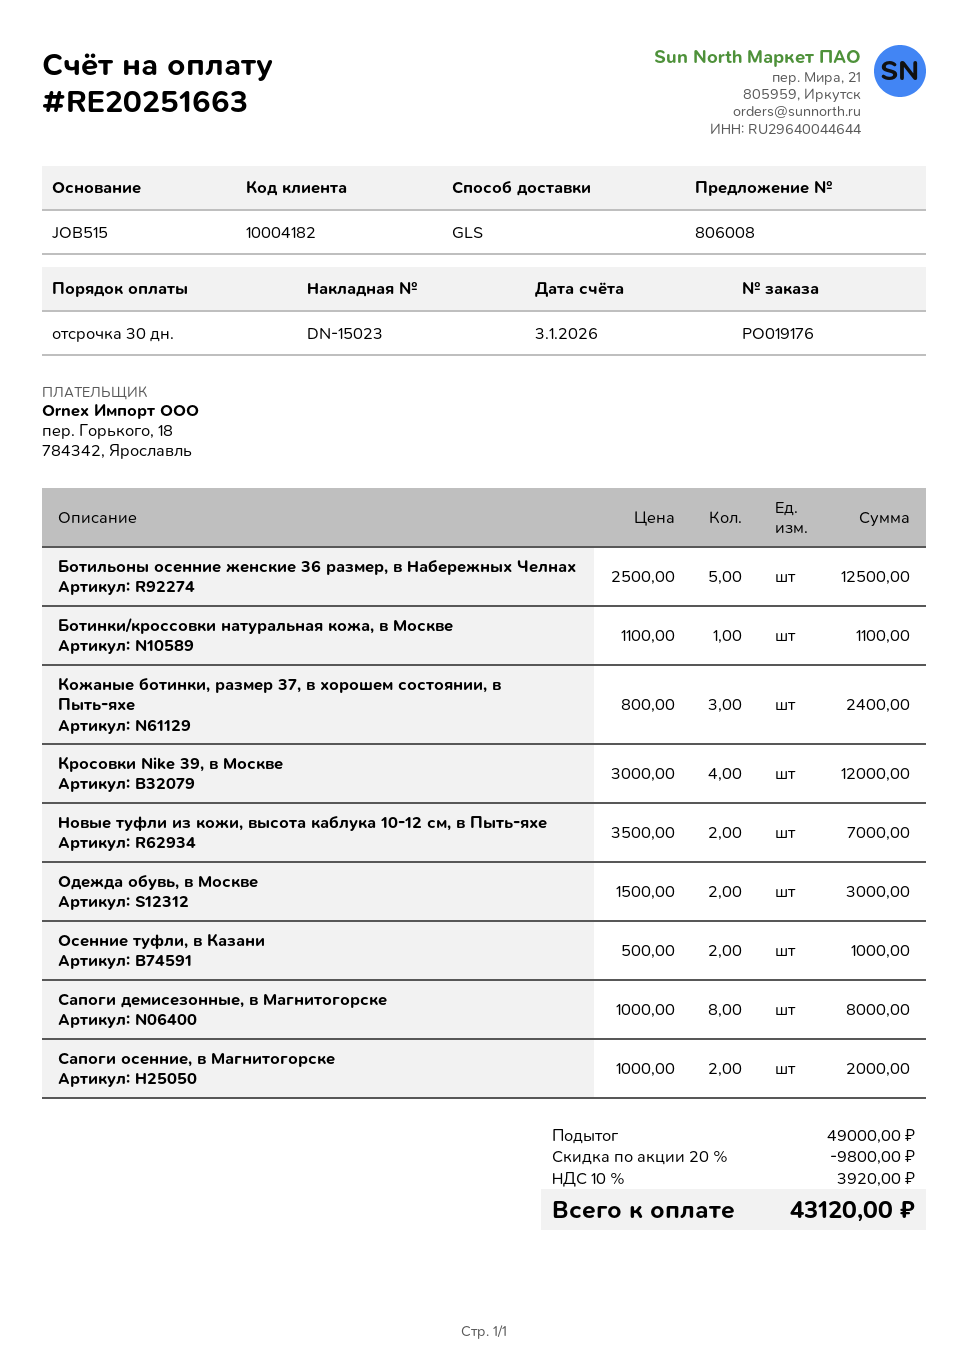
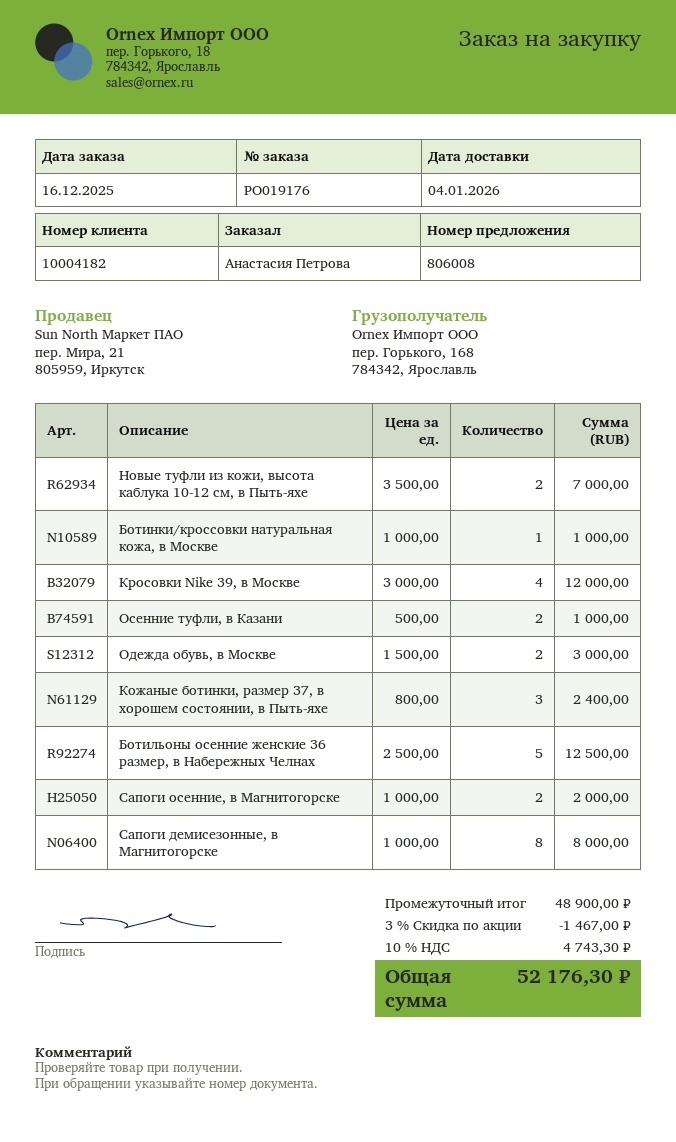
Ботинки/кроссовки натуральная кожа, в Москве: 1 x 1100.00 = 1100.00 -> 1 x 1000.00 = 1000.00
subtotal: 49000.00 -> 48900.00
discount: 20% = 9800.00 -> 3% = 1467.00
tax: 10% = 3920.00 -> 10% = 4743.30
total: 43120.00 -> 52176.30

